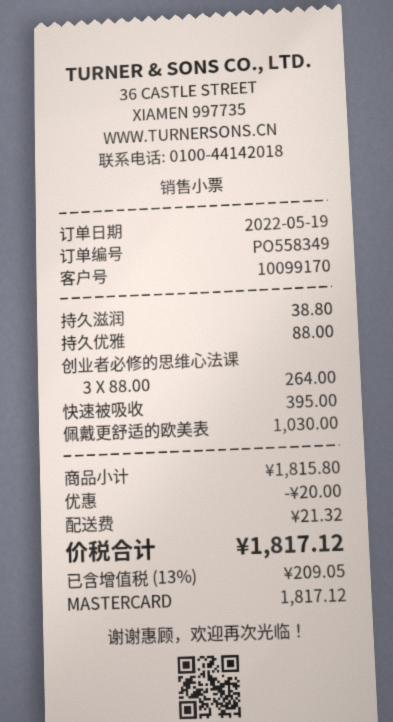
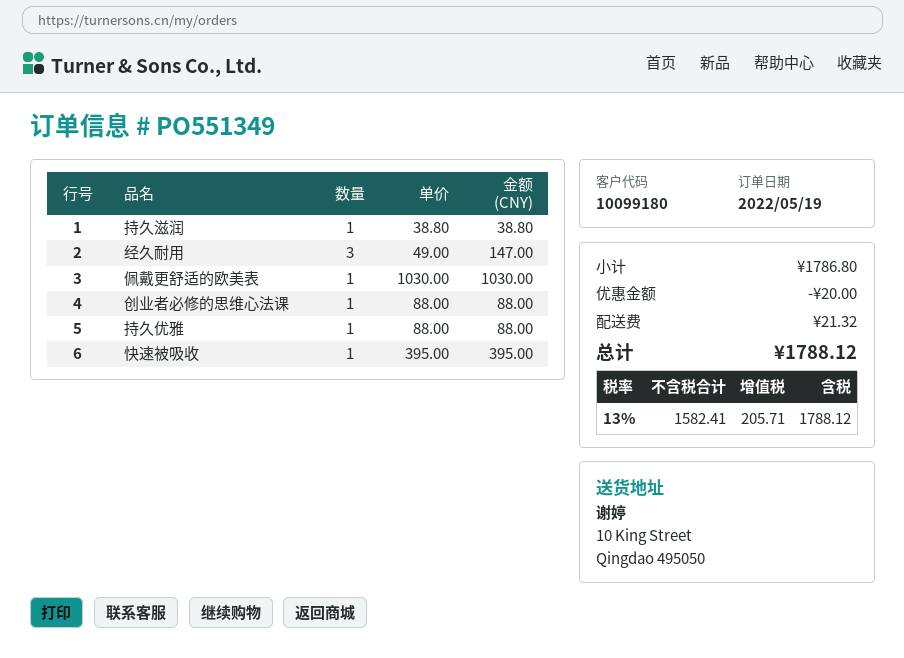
order number: PO558349 -> PO551349
customer number: 10099170 -> 10099180
创业者必修的思维心法课: 3 x 88.00 = 264.00 -> 1 x 88.00 = 88.00
经久耐用: none -> 3 x 49.00 = 147.00
subtotal: 1815.80 -> 1786.80
tax: 13% = 209.05 -> 13% = 205.71
total: 1817.12 -> 1788.12

